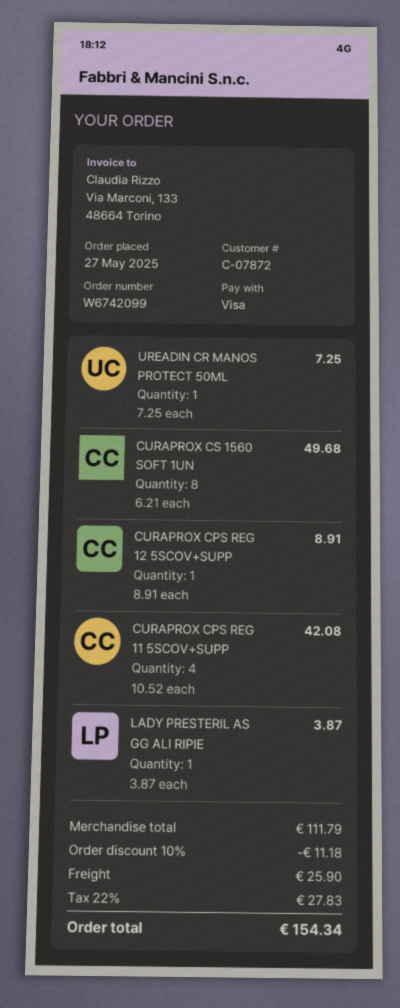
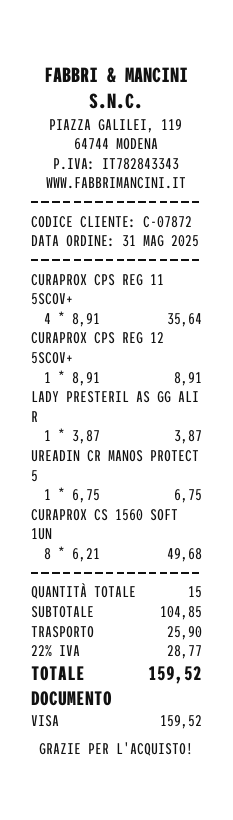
order date: 2025-05-27 -> 2025-05-31
UREADIN CR MANOS PROTECT 50ML: 1 x 7.25 = 7.25 -> 1 x 6.75 = 6.75
CURAPROX CPS REG 11 5SCOV+SUPP: 4 x 10.52 = 42.08 -> 4 x 8.91 = 35.64
subtotal: 111.79 -> 104.85
discount: 10% = 11.18 -> none
tax: 22% = 27.83 -> 22% = 28.77
total: 154.34 -> 159.52

